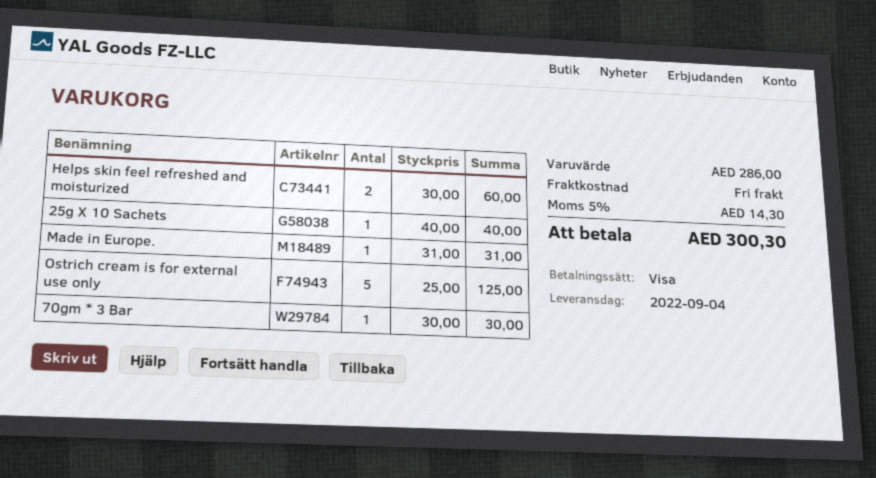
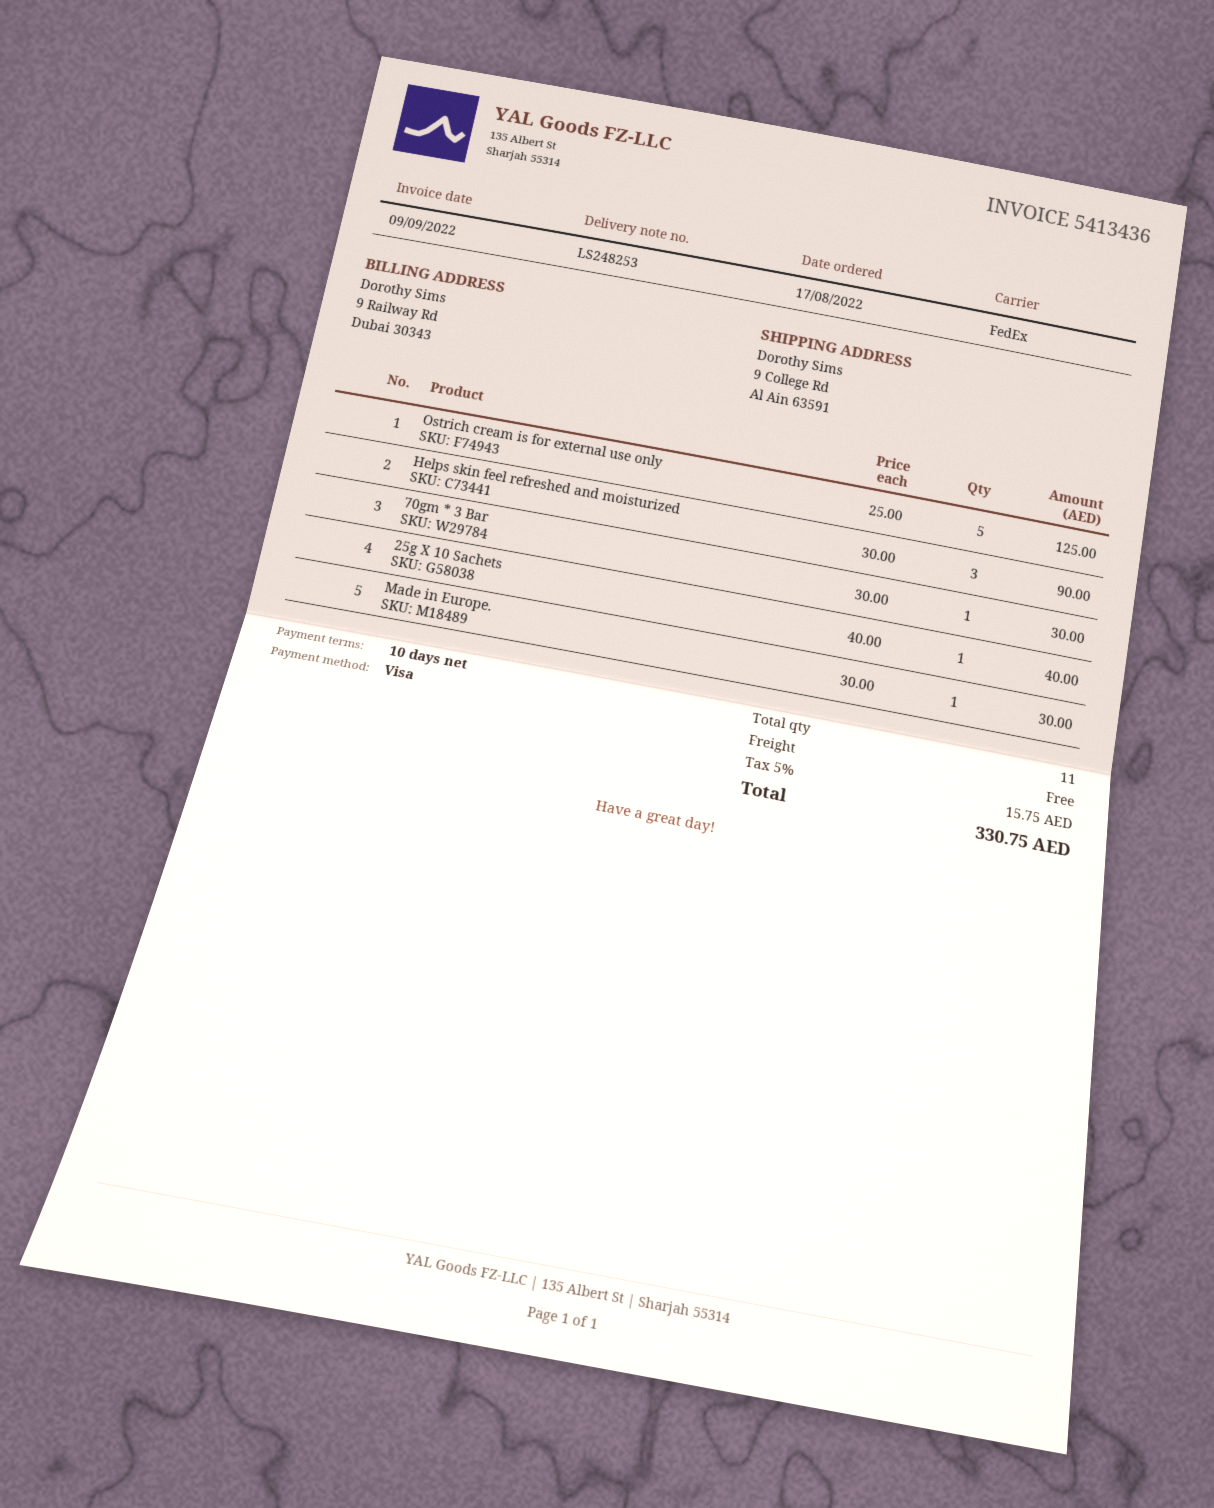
Helps skin feel refreshed and moisturized: 2 x 30.00 = 60.00 -> 3 x 30.00 = 90.00
Made in Europe.: 1 x 31.00 = 31.00 -> 1 x 30.00 = 30.00
tax: 5% = 14.30 -> 5% = 15.75
total: 300.30 -> 330.75

